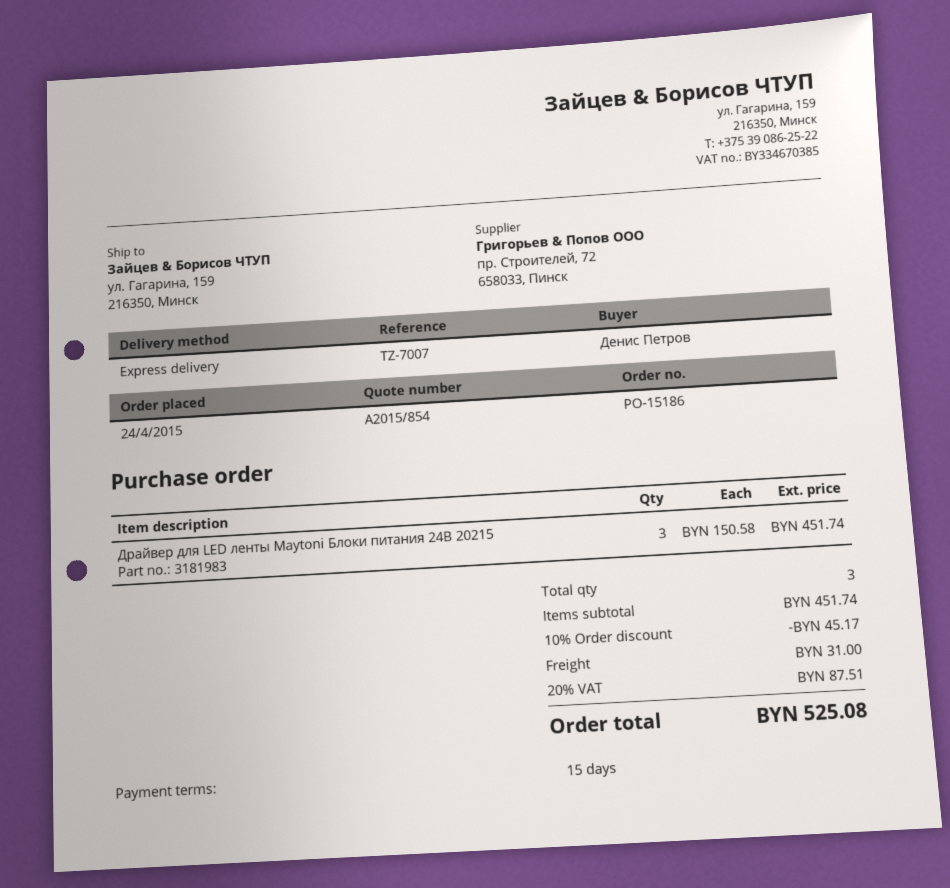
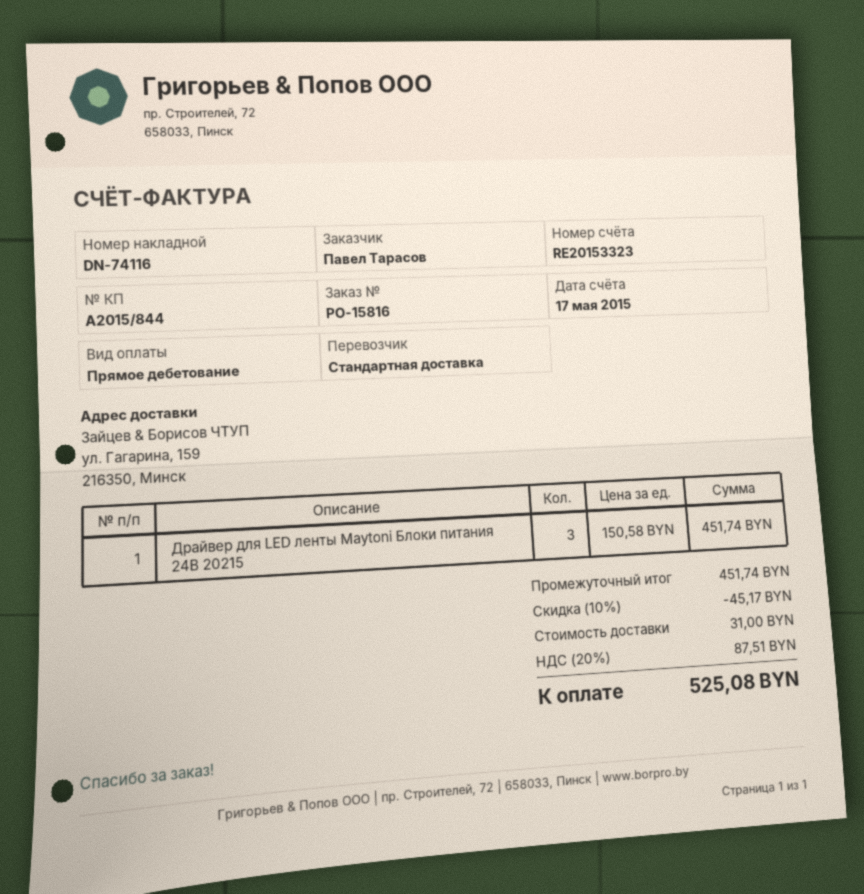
quote number: A2015/854 -> A2015/844
order number: PO-15186 -> PO-15816
ordered by: Денис Петров -> Павел Тарасов
shipping method: express -> standard

